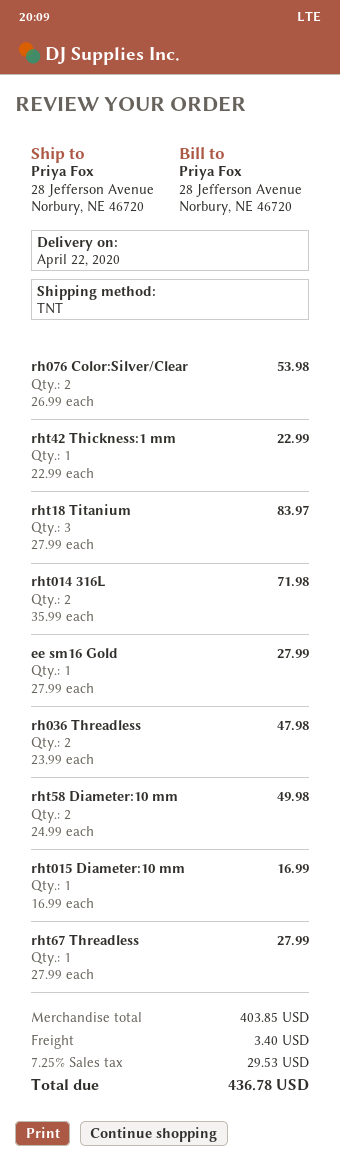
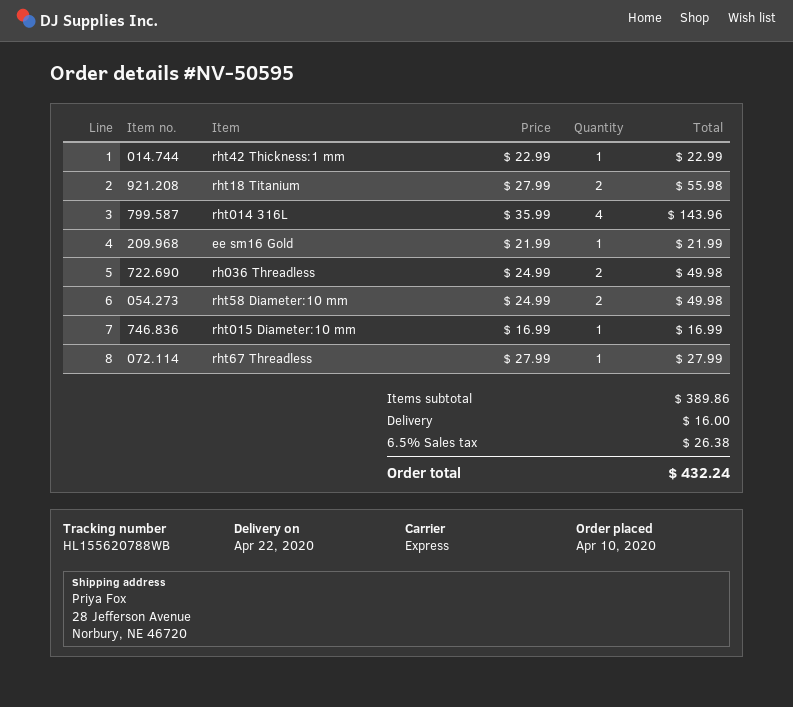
shipping method: TNT -> express
rh076 Color:Silver/Clear: 2 x 26.99 = 53.98 -> none
rht18 Titanium: 3 x 27.99 = 83.97 -> 2 x 27.99 = 55.98
rht014 316L: 2 x 35.99 = 71.98 -> 4 x 35.99 = 143.96
ee sm16 Gold: 1 x 27.99 = 27.99 -> 1 x 21.99 = 21.99
rh036 Threadless: 2 x 23.99 = 47.98 -> 2 x 24.99 = 49.98
subtotal: 403.85 -> 389.86
shipping: 3.40 -> 16.00
tax: 7.25% = 29.53 -> 6.5% = 26.38
total: 436.78 -> 432.24

